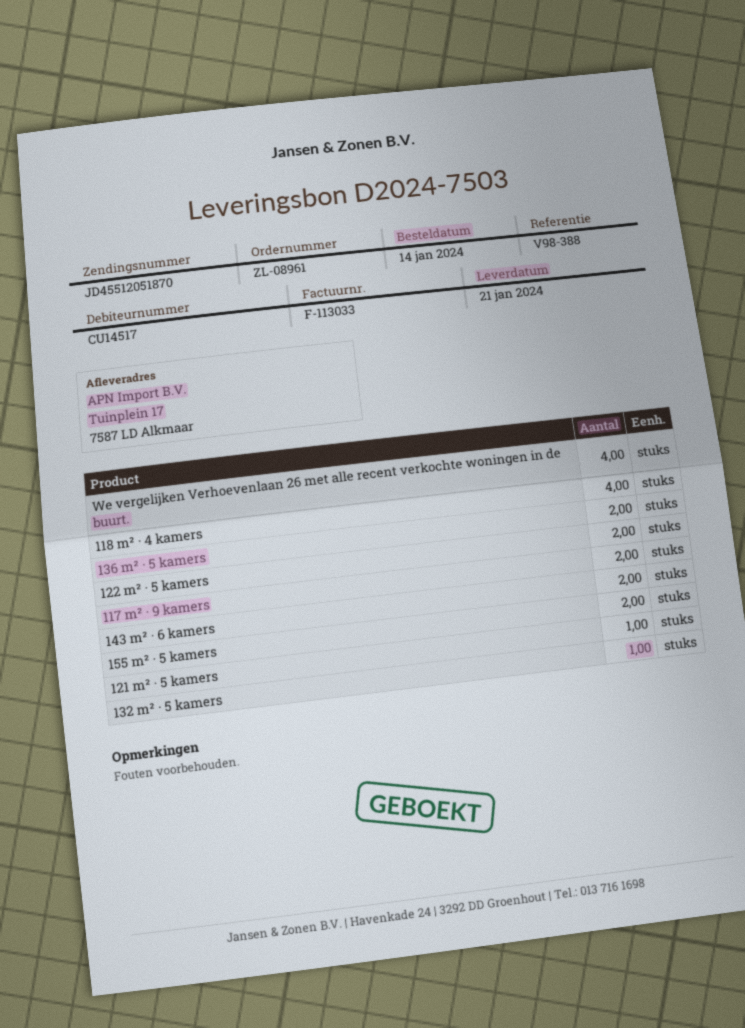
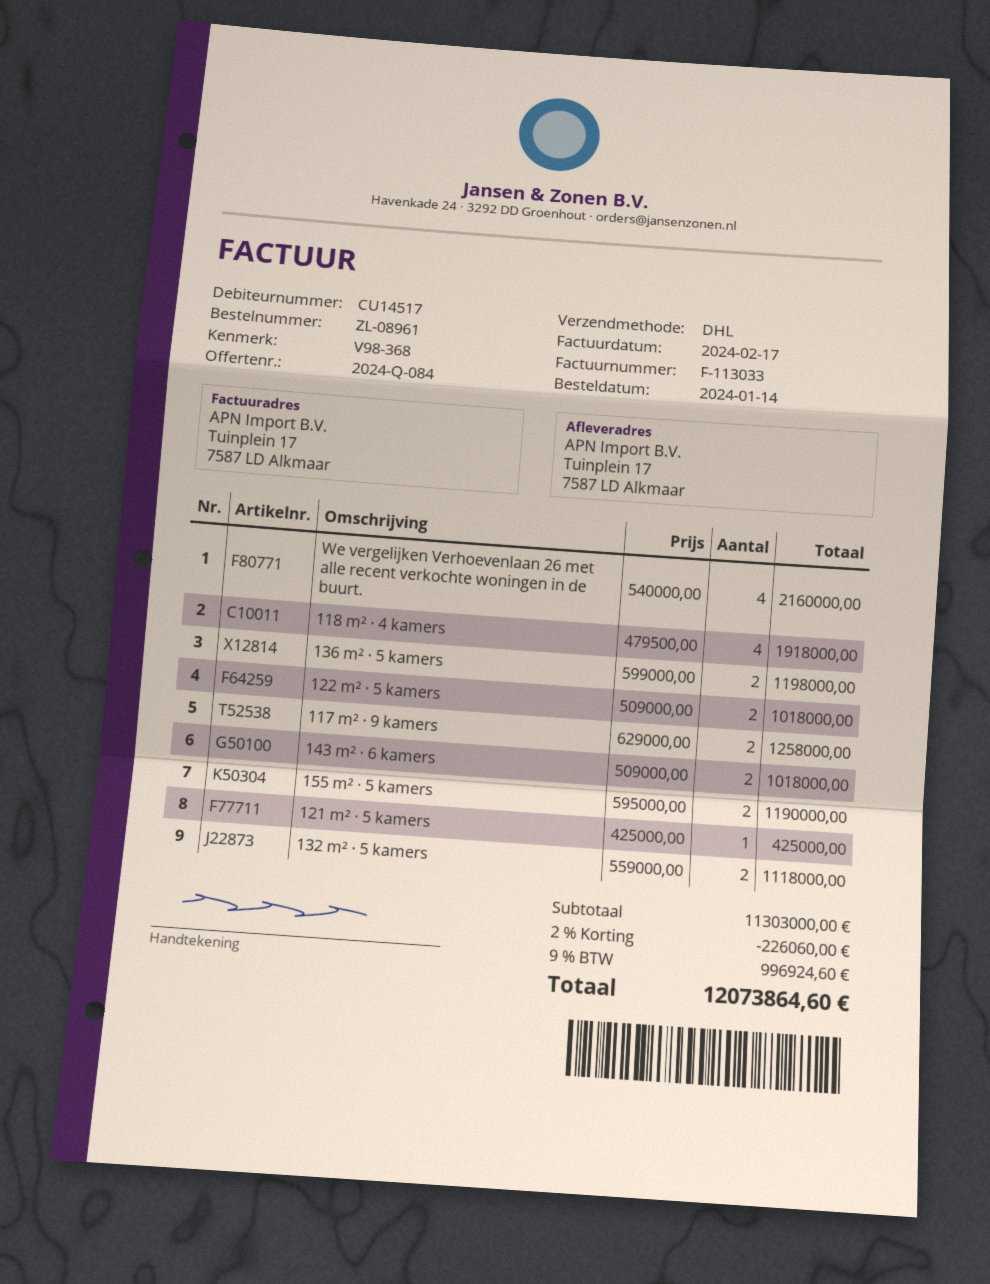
reference: V98-388 -> V98-368
132 m² · 5 kamers: 1 -> 2

